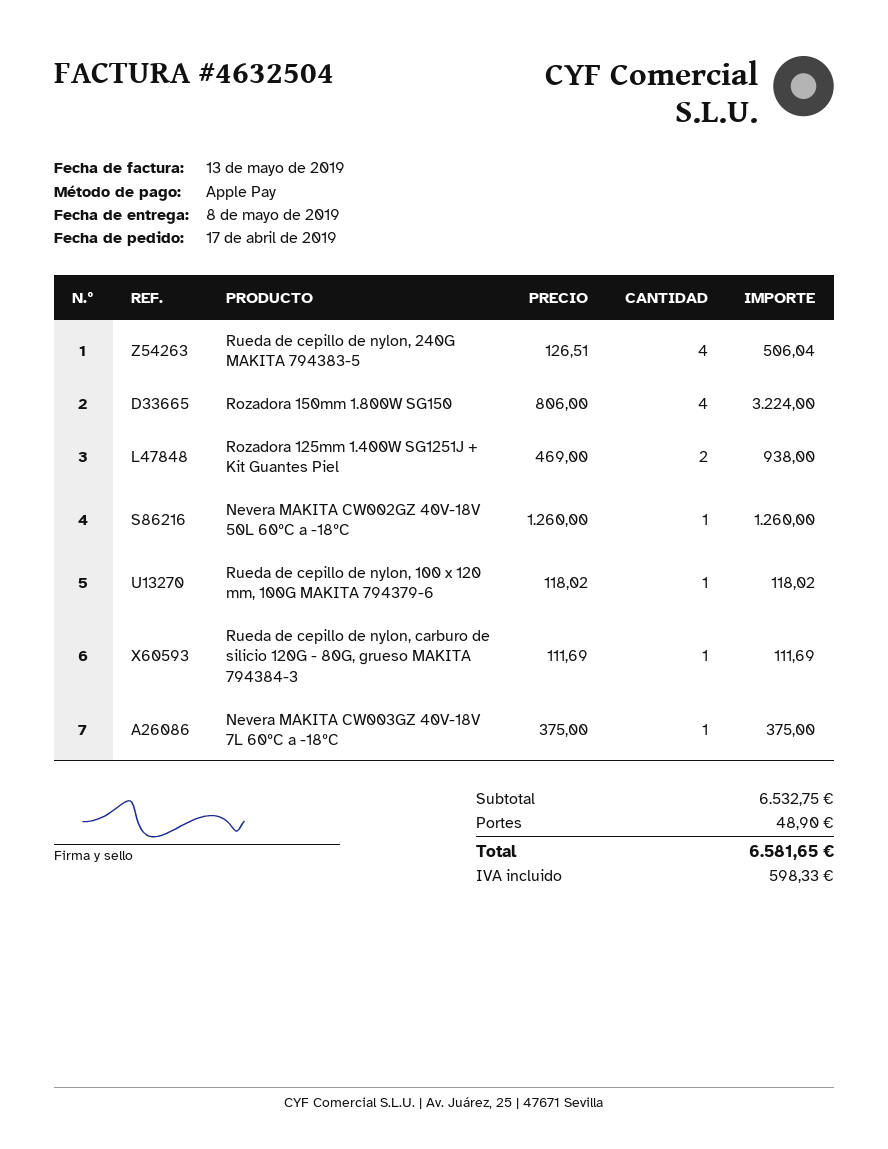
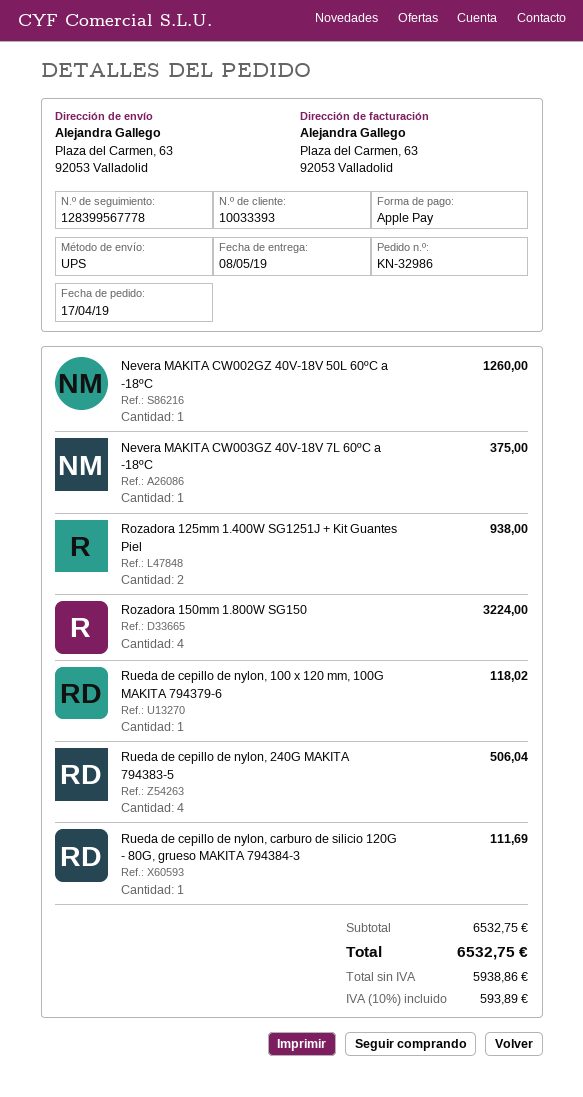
shipping: 48.90 -> none
tax: 598.33 -> 593.89
total: 6581.65 -> 6532.75

